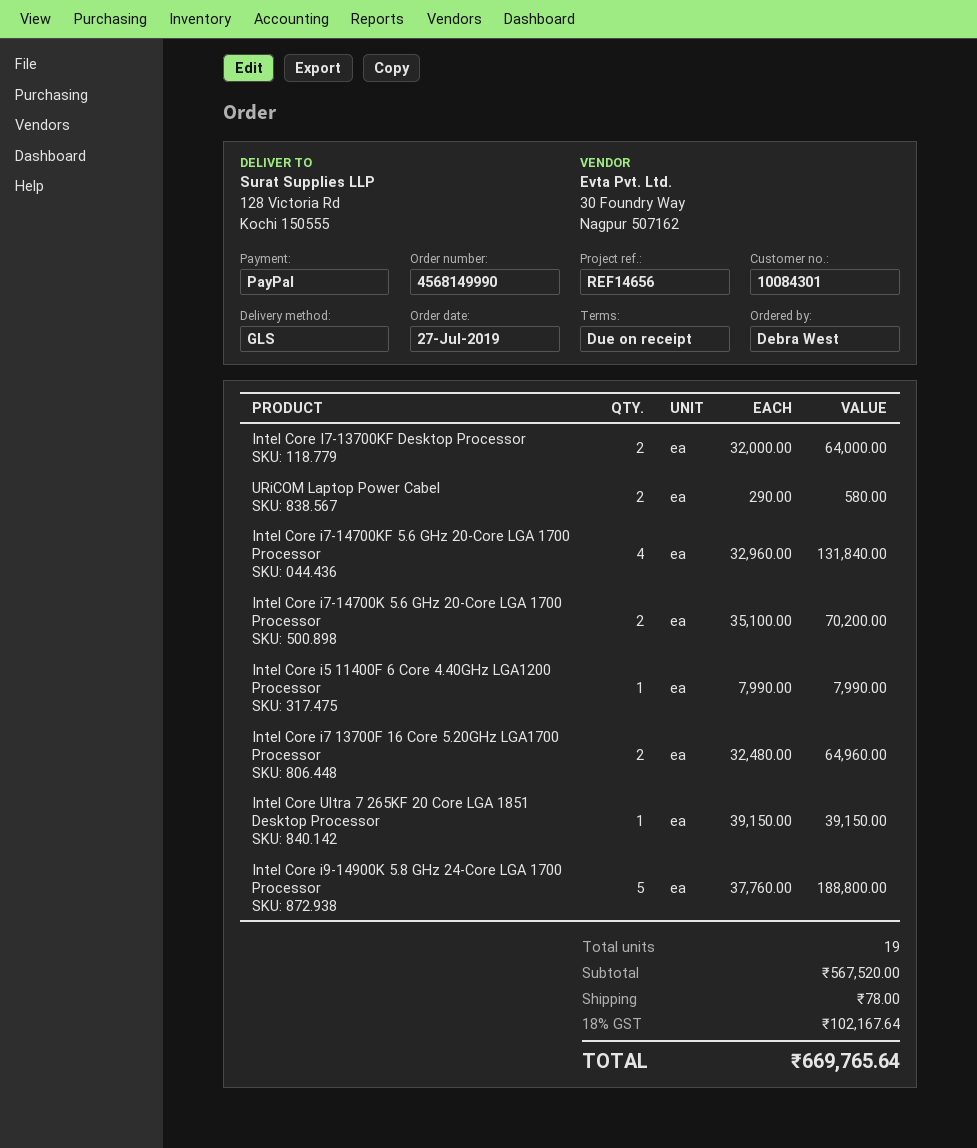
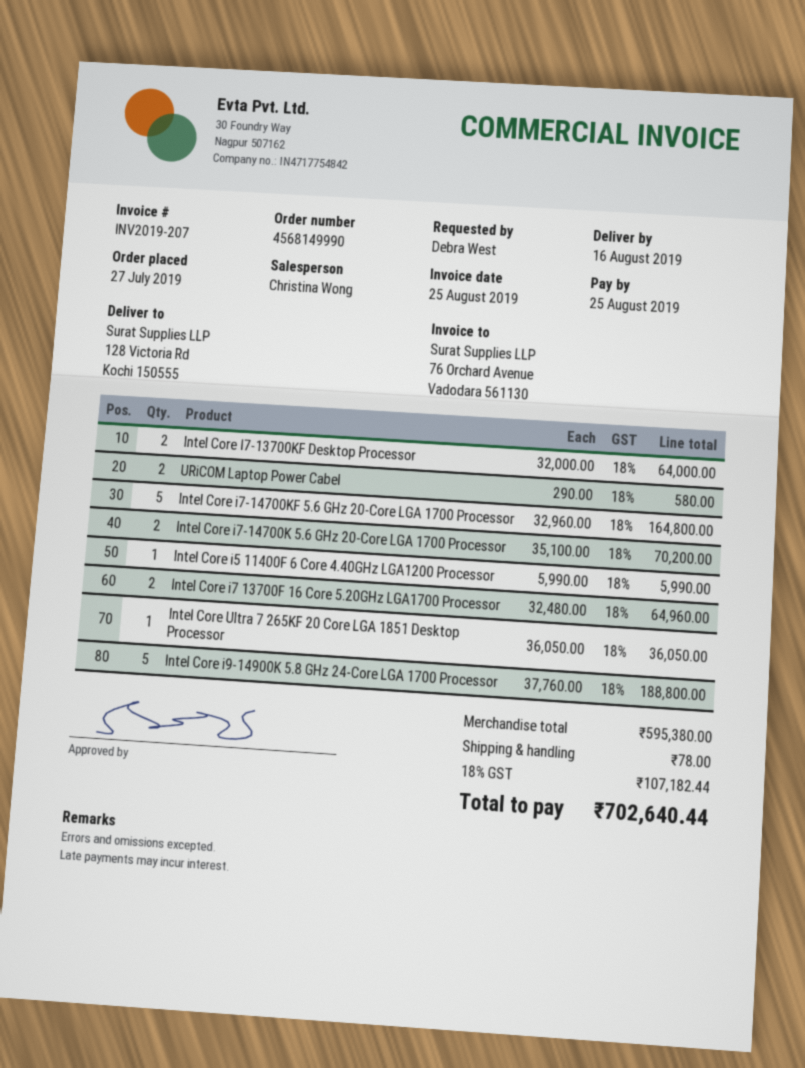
Intel Core i7-14700KF 5.6 GHz 20-Core LGA 1700 Processor: 4 x 32960.00 = 131840.00 -> 5 x 32960.00 = 164800.00
Intel Core i5 11400F 6 Core 4.40GHz LGA1200 Processor: 1 x 7990.00 = 7990.00 -> 1 x 5990.00 = 5990.00
Intel Core Ultra 7 265KF 20 Core LGA 1851 Desktop Processor: 1 x 39150.00 = 39150.00 -> 1 x 36050.00 = 36050.00
subtotal: 567520.00 -> 595380.00
tax: 18% = 102167.64 -> 18% = 107182.44
total: 669765.64 -> 702640.44

